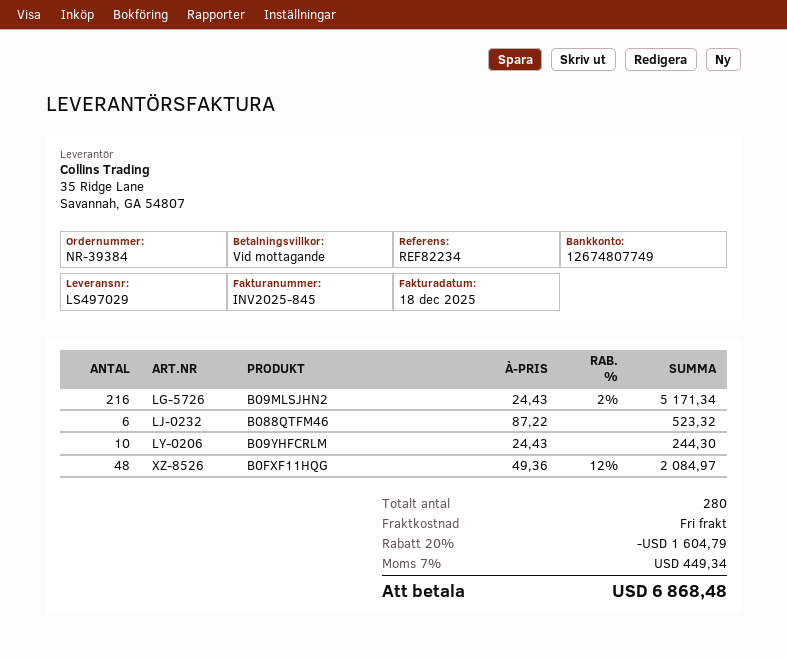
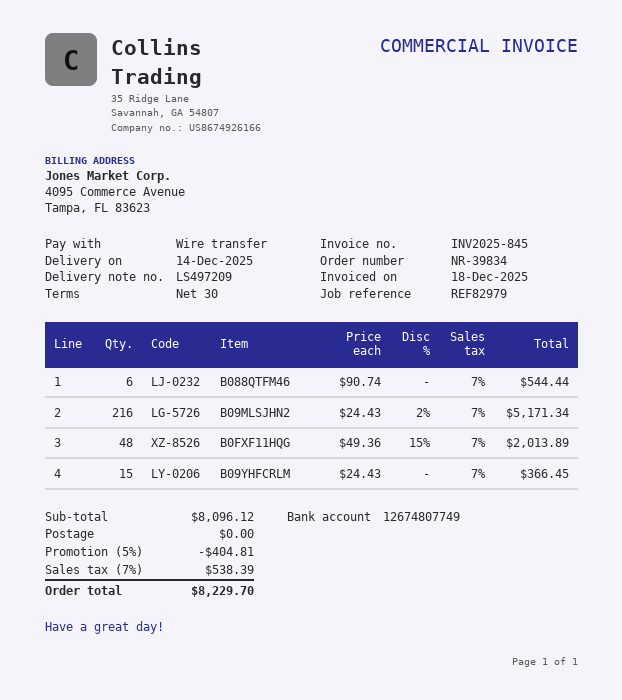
order number: NR-39384 -> NR-39834
delivery note number: LS497029 -> LS497209
payment terms: on receipt -> 30 days
reference: REF82234 -> REF82979
B088QTFM46: 6 x 87.22 = 523.32 -> 6 x 90.74 = 544.44
B09YHFCRLM: 10 x 24.43 = 244.30 -> 15 x 24.43 = 366.45
B0FXF11HQG: 48 x 49.36 - 12% = 2084.97 -> 48 x 49.36 - 15% = 2013.89
discount: 20% = 1604.79 -> 5% = 404.81
tax: 7% = 449.34 -> 7% = 538.39
total: 6868.48 -> 8229.70

